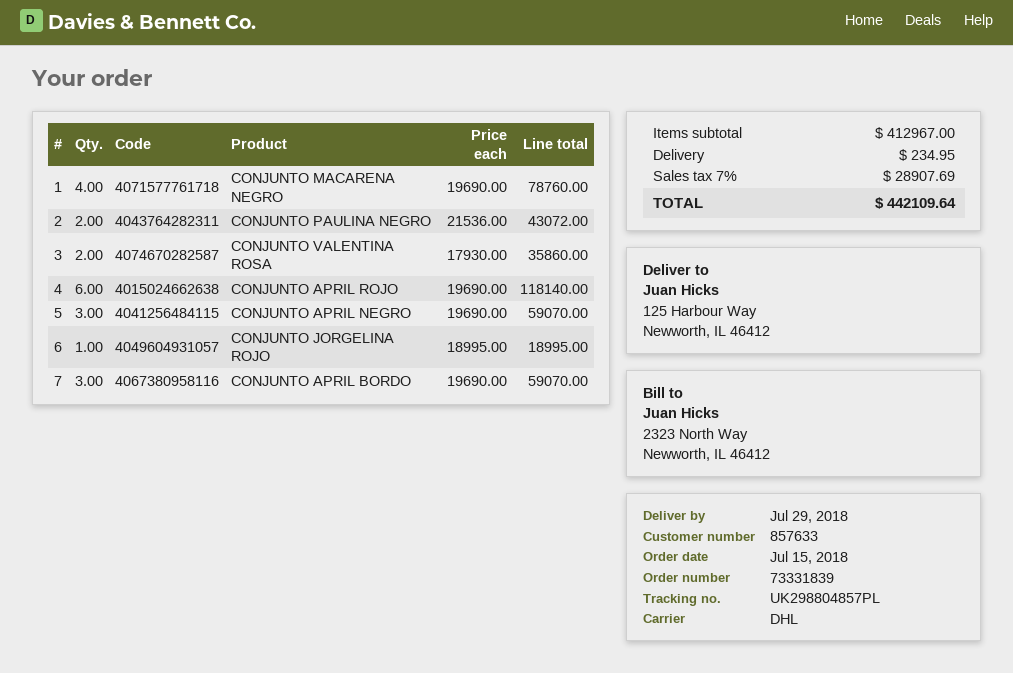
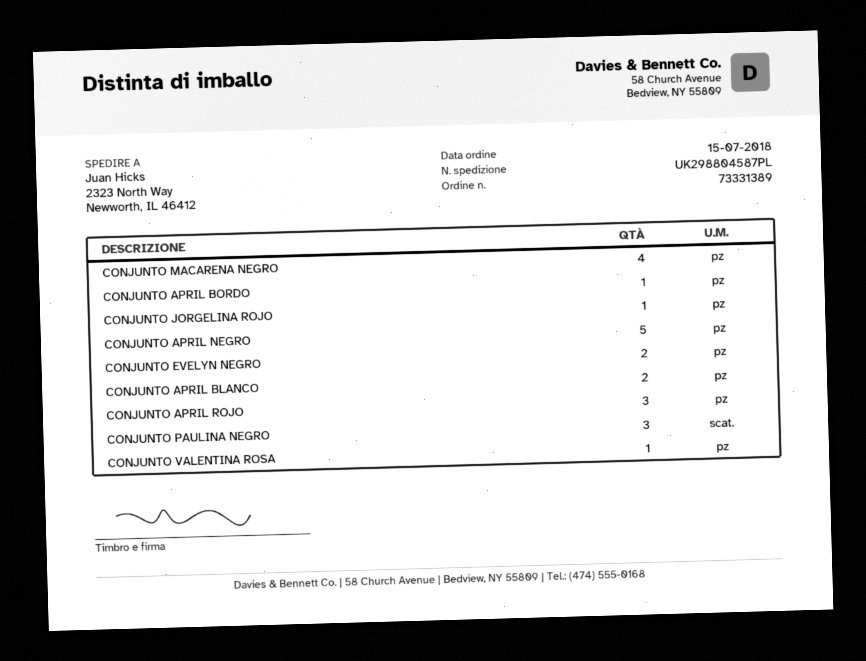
order number: 73331839 -> 73331389
tracking number: UK298804857PL -> UK298804587PL
ship to: 125 Harbour Way, Newworth, IL 46412 -> 2323 North Way, Newworth, IL 46412
CONJUNTO PAULINA NEGRO: 2 -> 3
CONJUNTO VALENTINA ROSA: 2 -> 1
CONJUNTO APRIL ROJO: 6 -> 3
CONJUNTO APRIL NEGRO: 3 -> 5
CONJUNTO APRIL BORDO: 3 -> 1
CONJUNTO EVELYN NEGRO: none -> 2
CONJUNTO APRIL BLANCO: none -> 2

